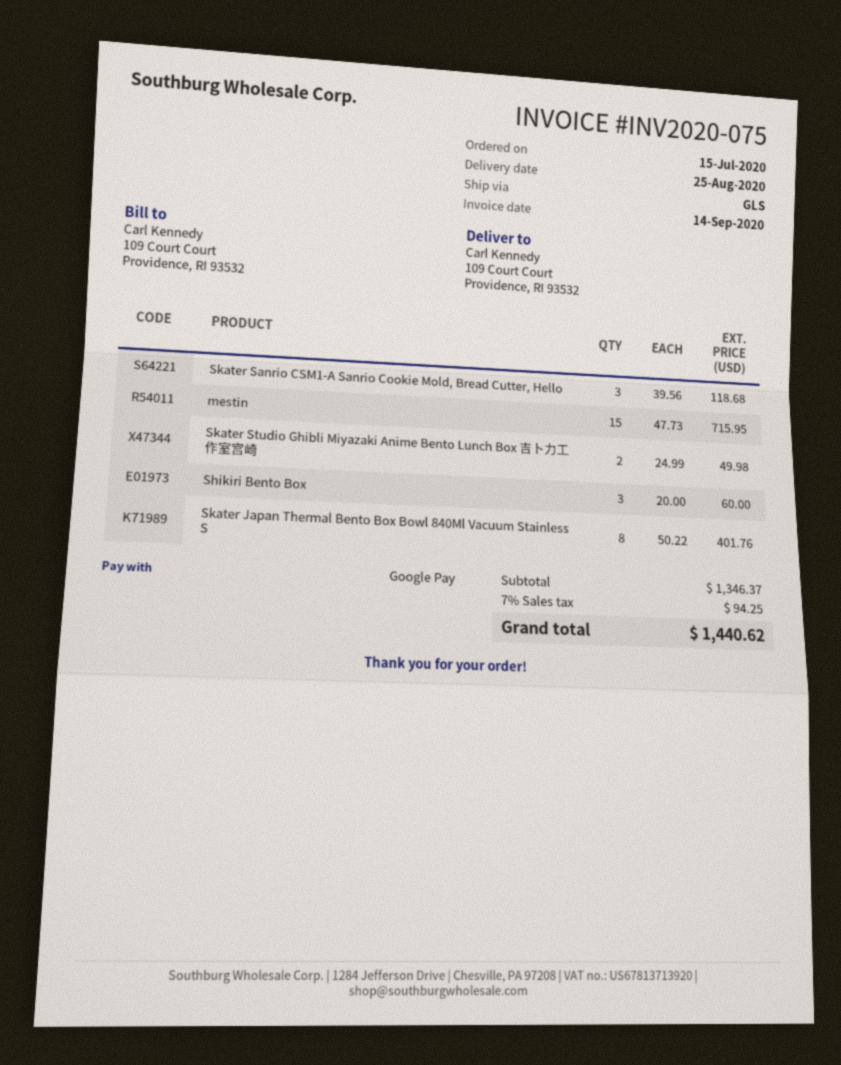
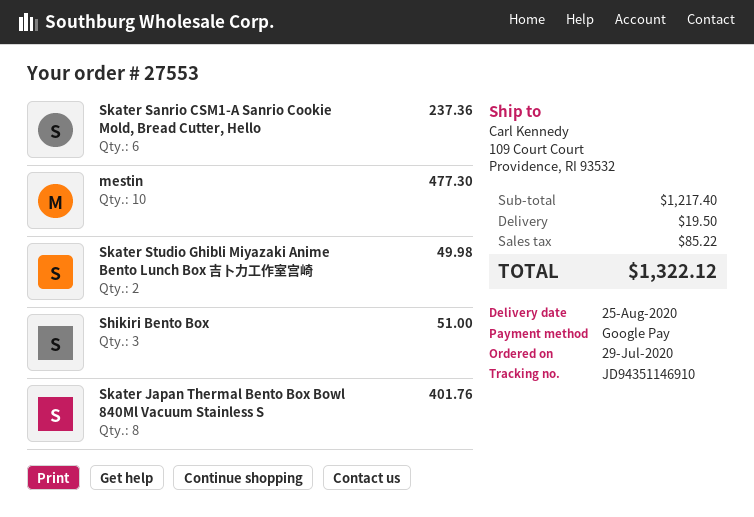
order date: 2020-07-15 -> 2020-07-29
Skater Sanrio CSM1-A Sanrio Cookie Mold, Bread Cutter, Hello: 3 for 118.68 -> 6 for 237.36
mestin: 15 for 715.95 -> 10 for 477.30
Shikiri Bento Box: 3 for 60.00 -> 3 for 51.00
subtotal: 1346.37 -> 1217.40
shipping: none -> 19.50
tax: 94.25 -> 85.22
total: 1440.62 -> 1322.12

